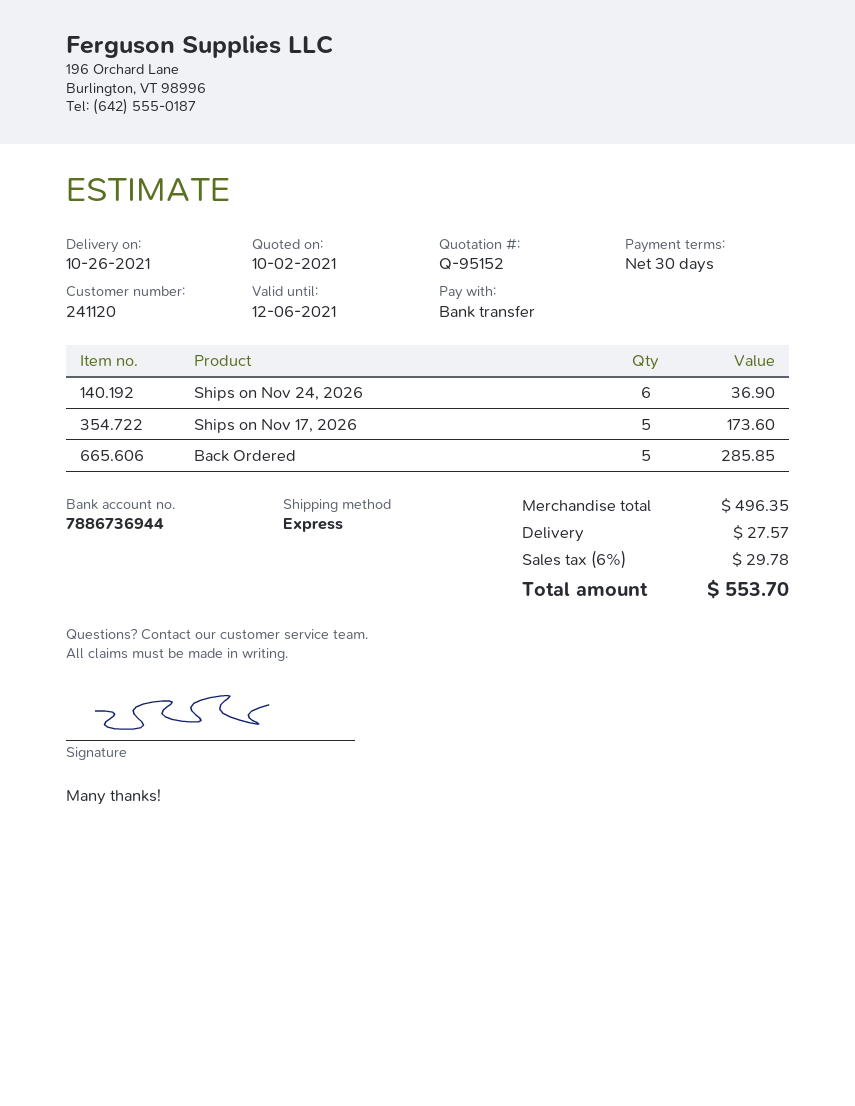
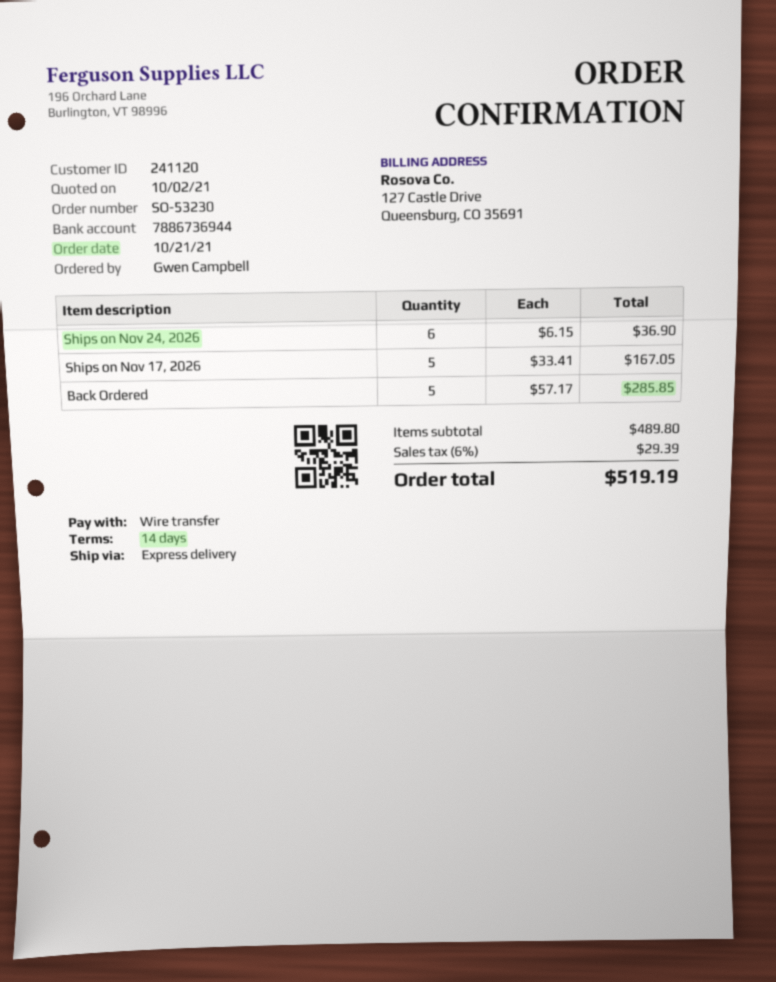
payment terms: 30 days -> 14 days
Ships on Nov 17, 2026: 5 for 173.60 -> 5 for 167.05
subtotal: 496.35 -> 489.80
shipping: 27.57 -> none
tax: 6% = 29.78 -> 6% = 29.39
total: 553.70 -> 519.19

